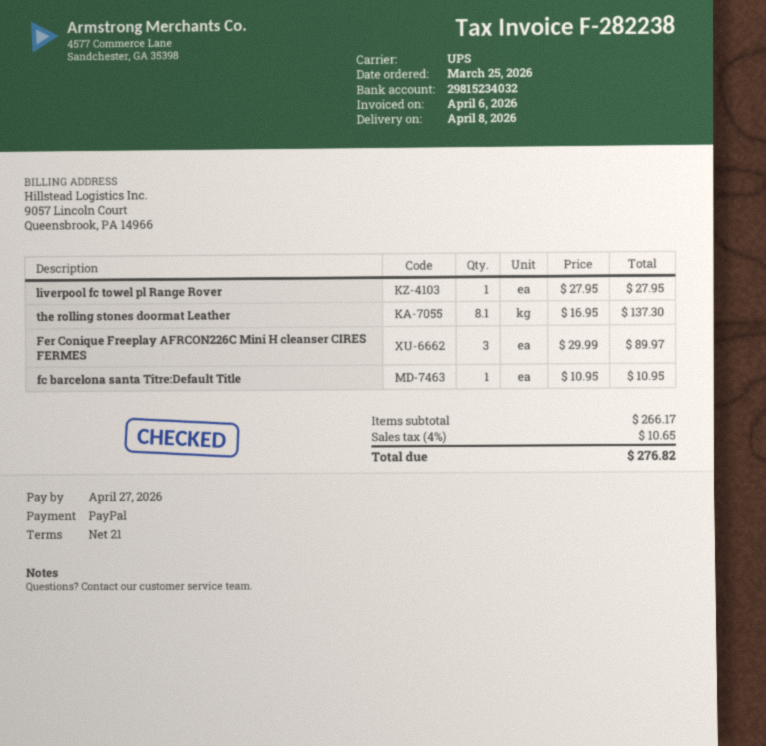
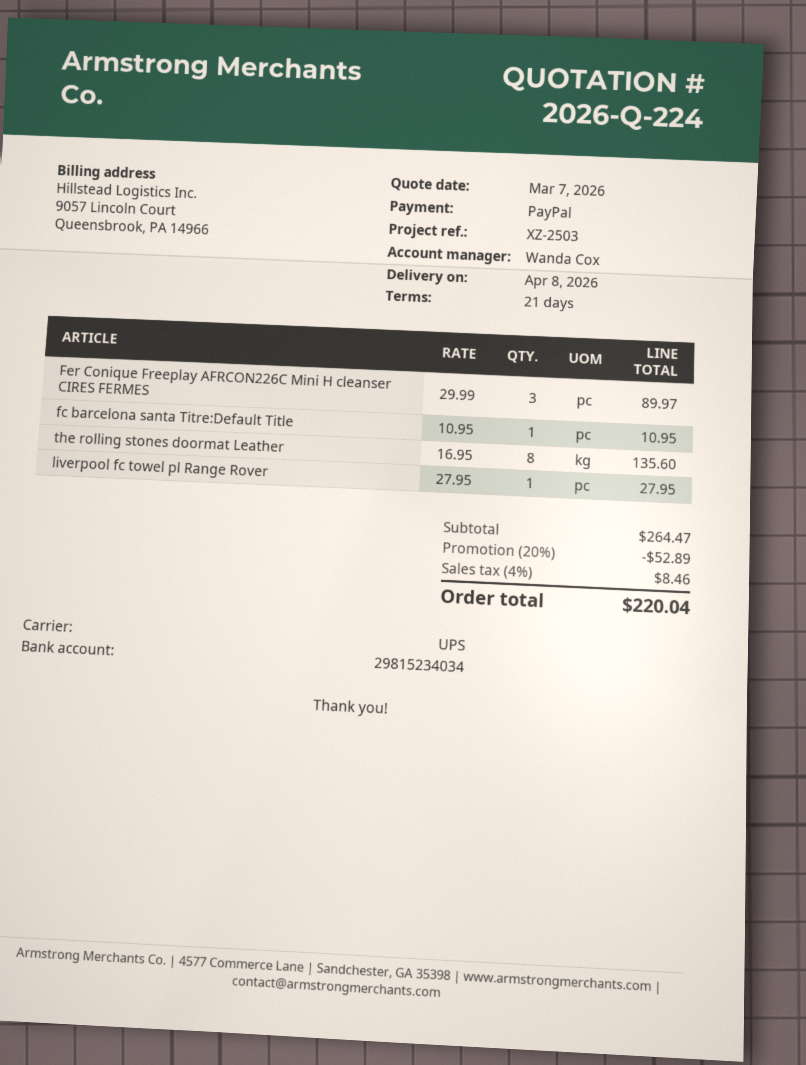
bank account: 29815234032 -> 29815234034
the rolling stones doormat Leather: 8.1 x 16.95 = 137.30 -> 8 x 16.95 = 135.60
subtotal: 266.17 -> 264.47
discount: none -> 20% = 52.89
tax: 4% = 10.65 -> 4% = 8.46
total: 276.82 -> 220.04

